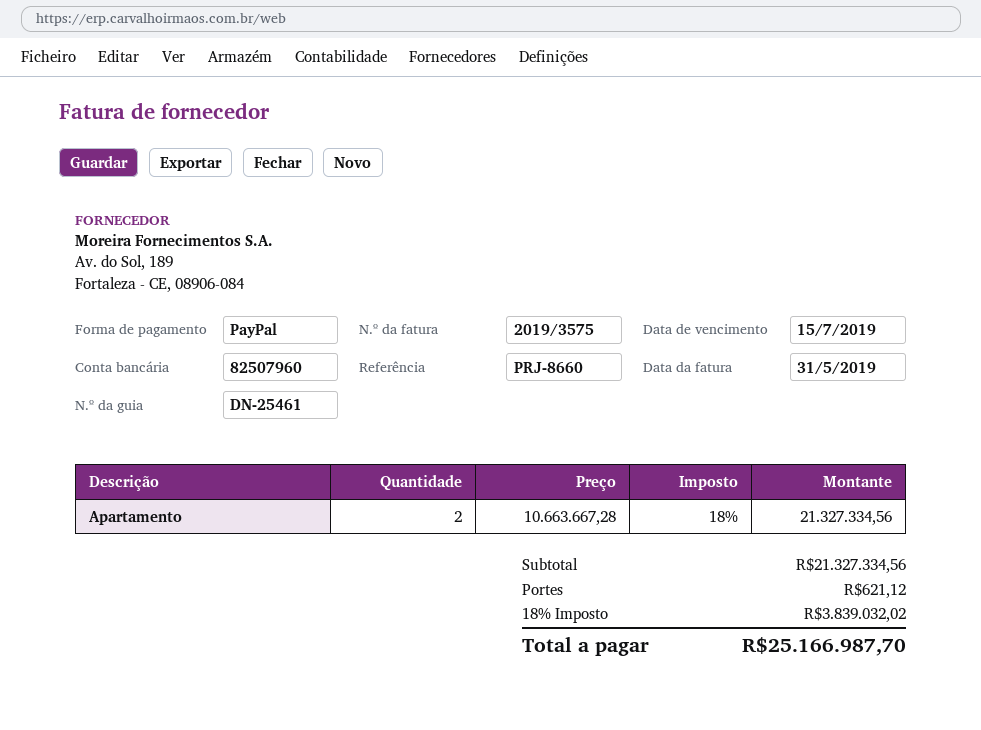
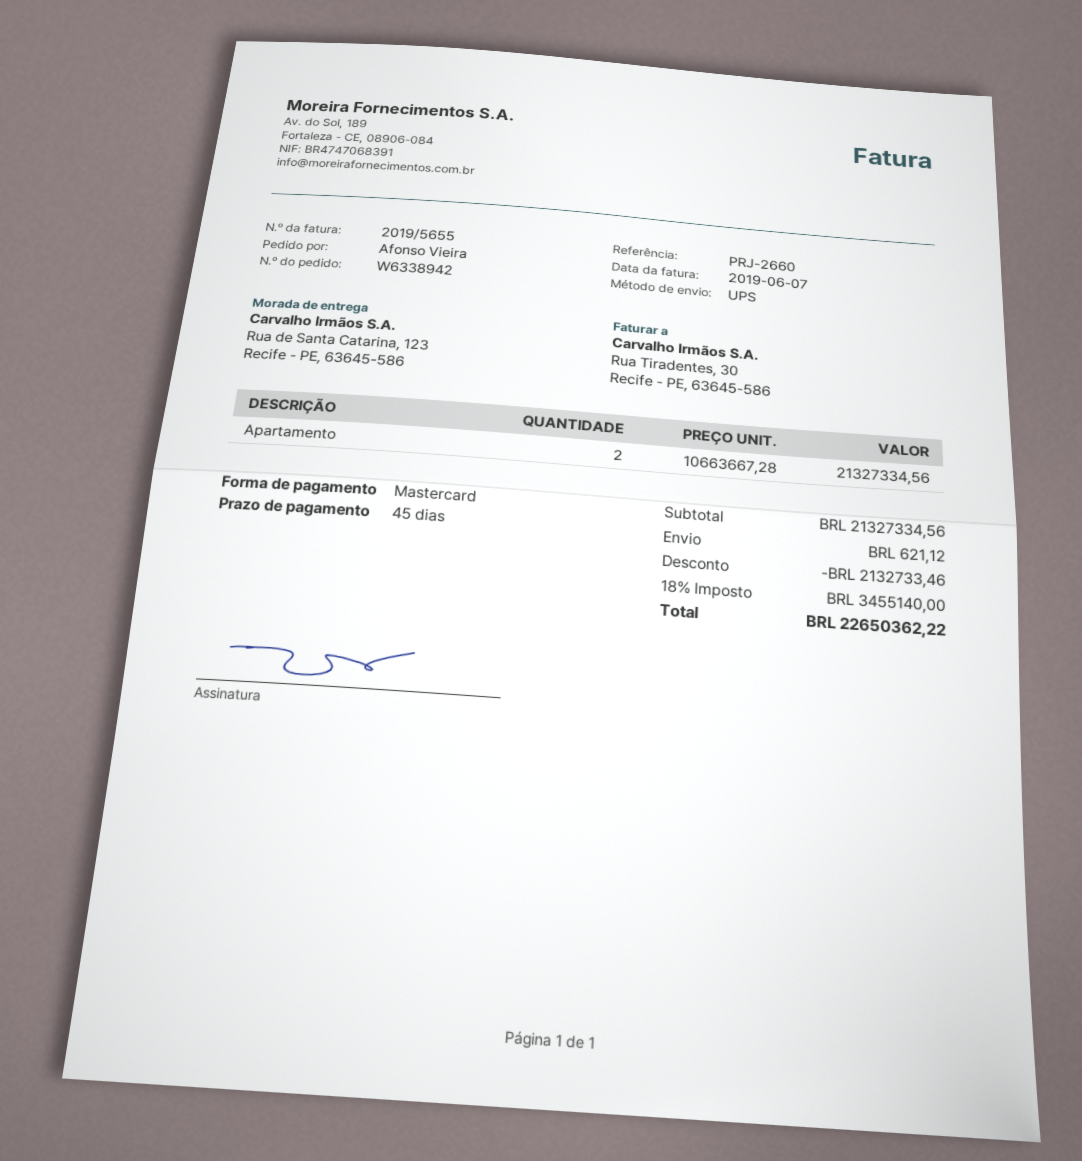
invoice number: 2019/3575 -> 2019/5655
invoice date: 2019-05-31 -> 2019-06-07
reference: PRJ-8660 -> PRJ-2660
payment method: PayPal -> Mastercard
discount: none -> 2132733.46
tax: 18% = 3839032.02 -> 18% = 3455140.00
total: 25166987.70 -> 22650362.22

